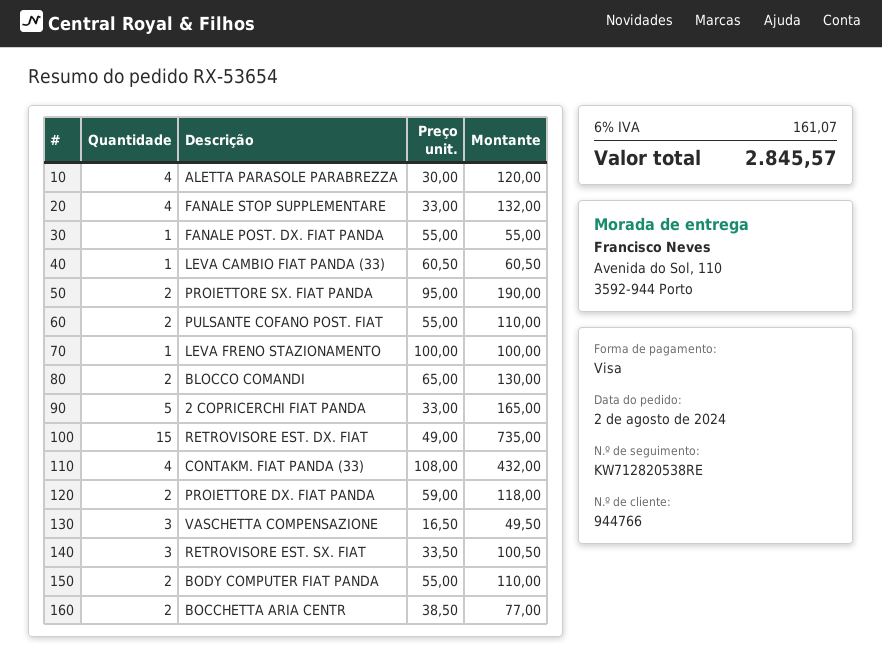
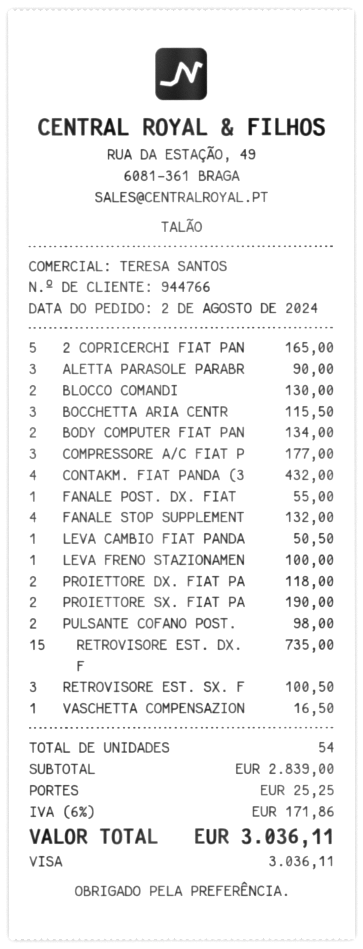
ALETTA PARASOLE PARABREZZA: 4 for 120.00 -> 3 for 90.00
LEVA CAMBIO FIAT PANDA (33): 1 for 60.50 -> 1 for 50.50
PULSANTE COFANO POST. FIAT: 2 for 110.00 -> 2 for 98.00
VASCHETTA COMPENSAZIONE: 3 for 49.50 -> 1 for 16.50
BODY COMPUTER FIAT PANDA: 2 for 110.00 -> 2 for 134.00
BOCCHETTA ARIA CENTR: 2 for 77.00 -> 3 for 115.50
COMPRESSORE A/C FIAT P: none -> 3 for 177.00
shipping: none -> 25.25
tax: 6% = 161.07 -> 6% = 171.86
total: 2845.57 -> 3036.11

